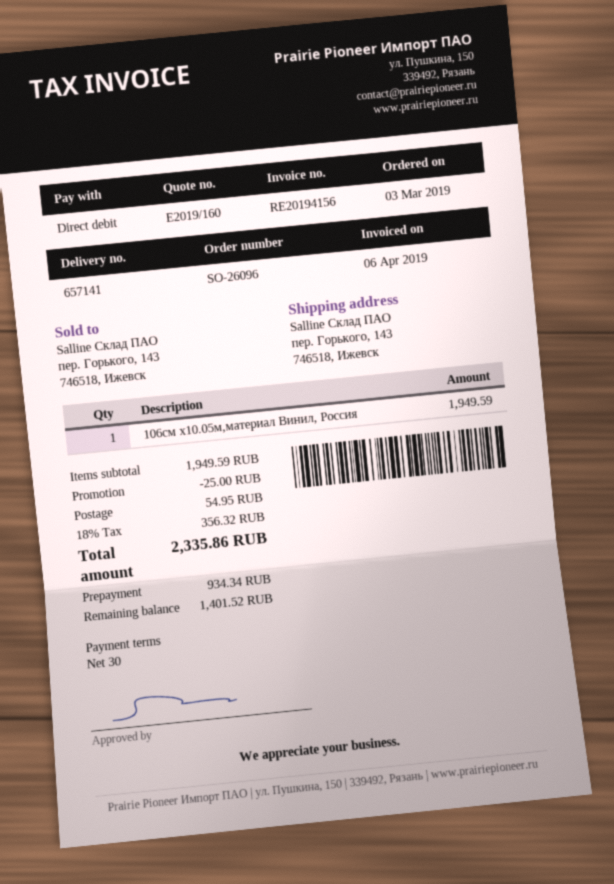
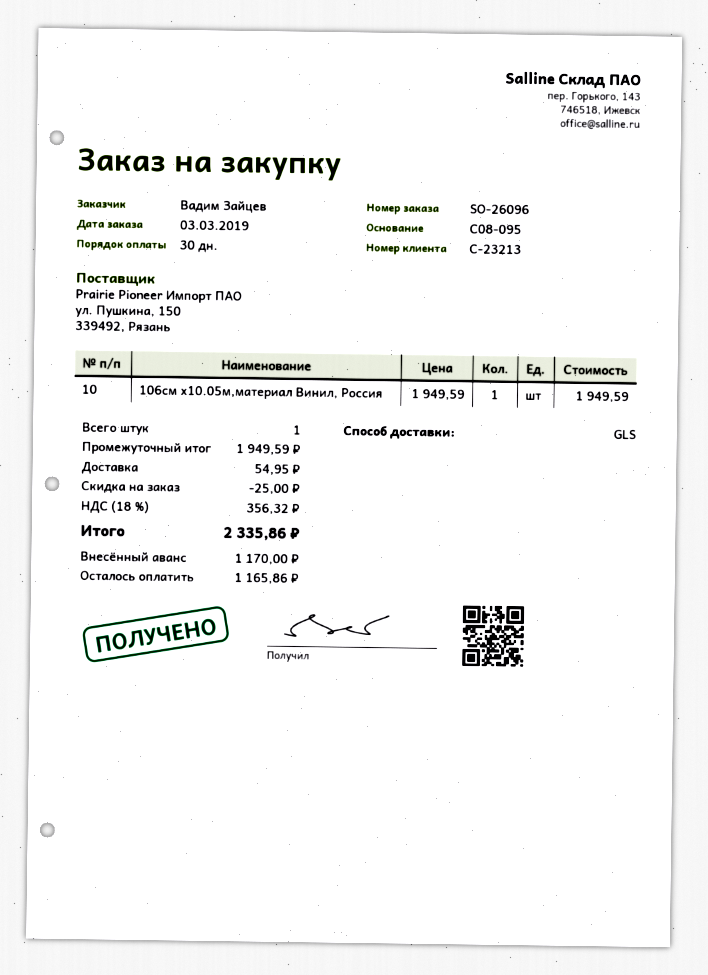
deposit: 934.34 -> 1170.00
balance: 1401.52 -> 1165.86

